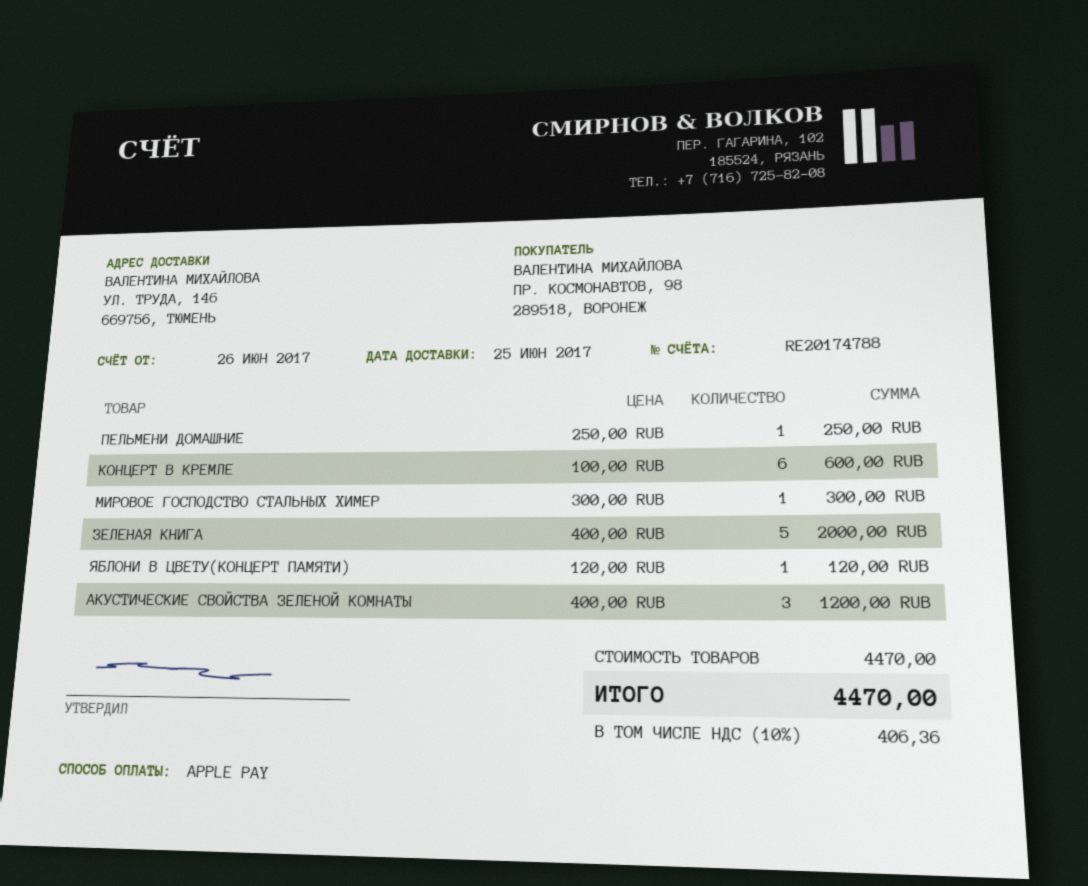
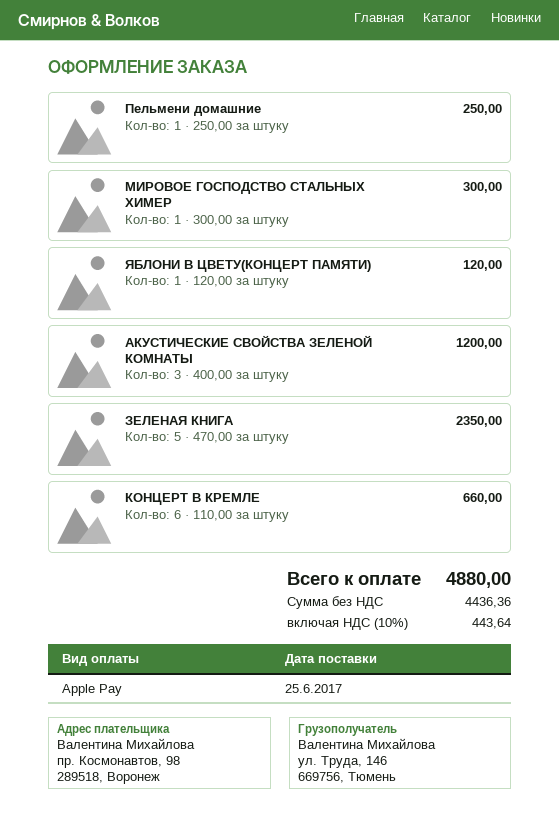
КОНЦЕРТ В КРЕМЛЕ: 6 x 100.00 = 600.00 -> 6 x 110.00 = 660.00
ЗЕЛЕНАЯ КНИГА: 5 x 400.00 = 2000.00 -> 5 x 470.00 = 2350.00
tax: 10% = 406.36 -> 10% = 443.64
total: 4470.00 -> 4880.00

